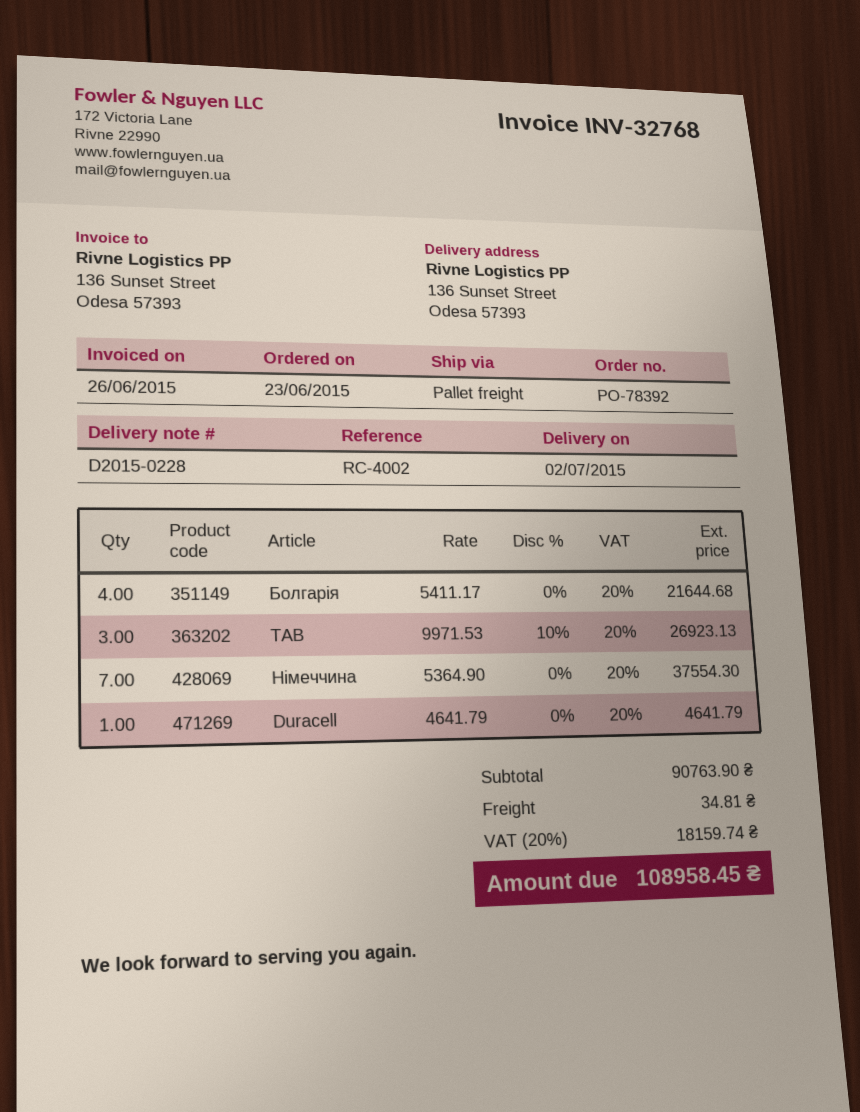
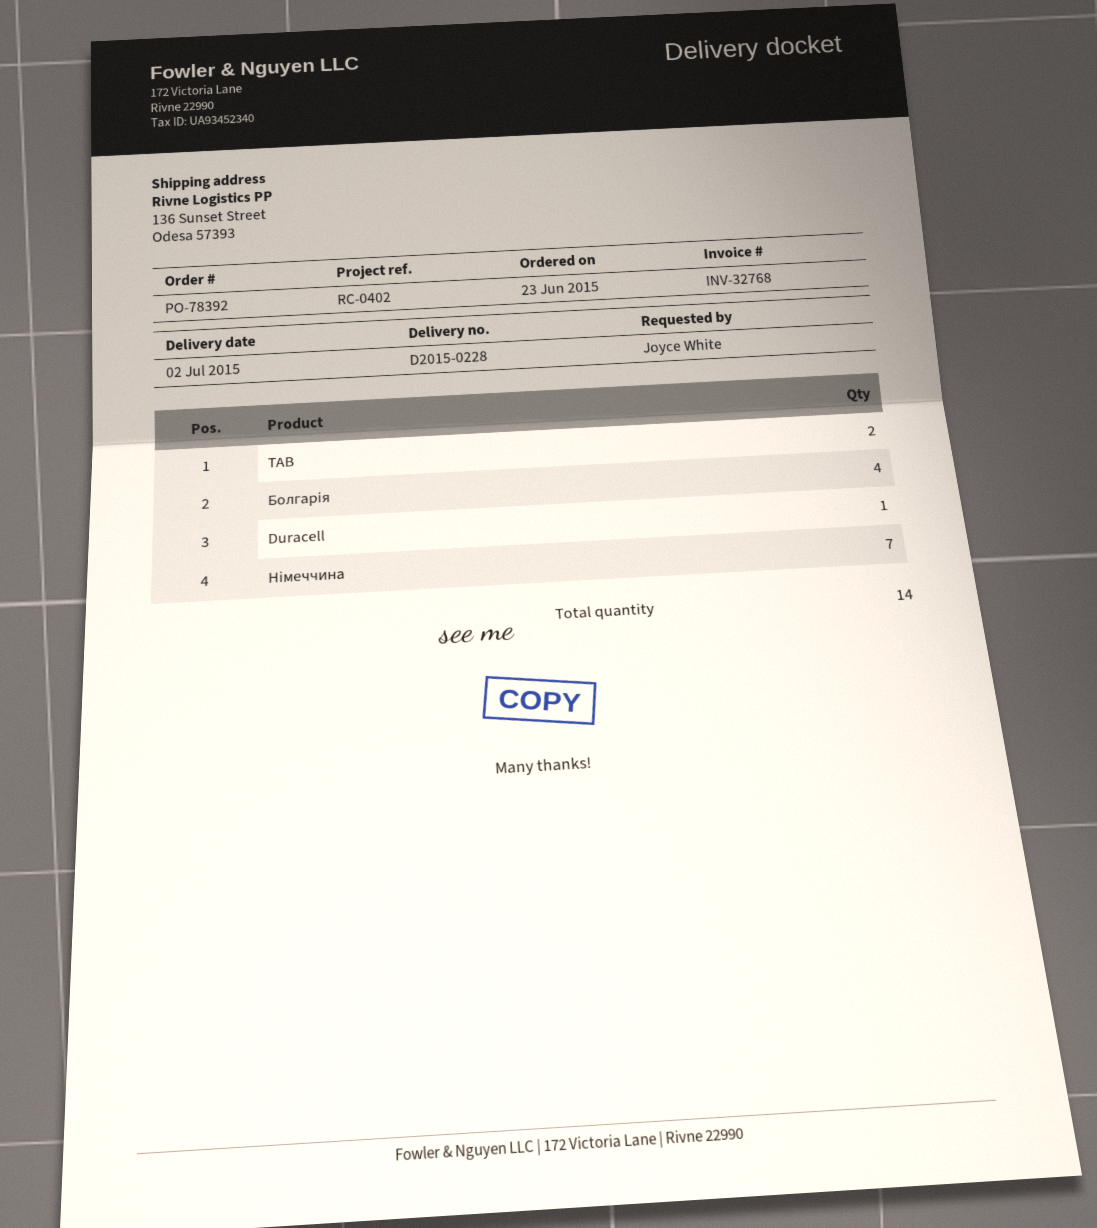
reference: RC-4002 -> RC-0402
TAB: 3 -> 2

